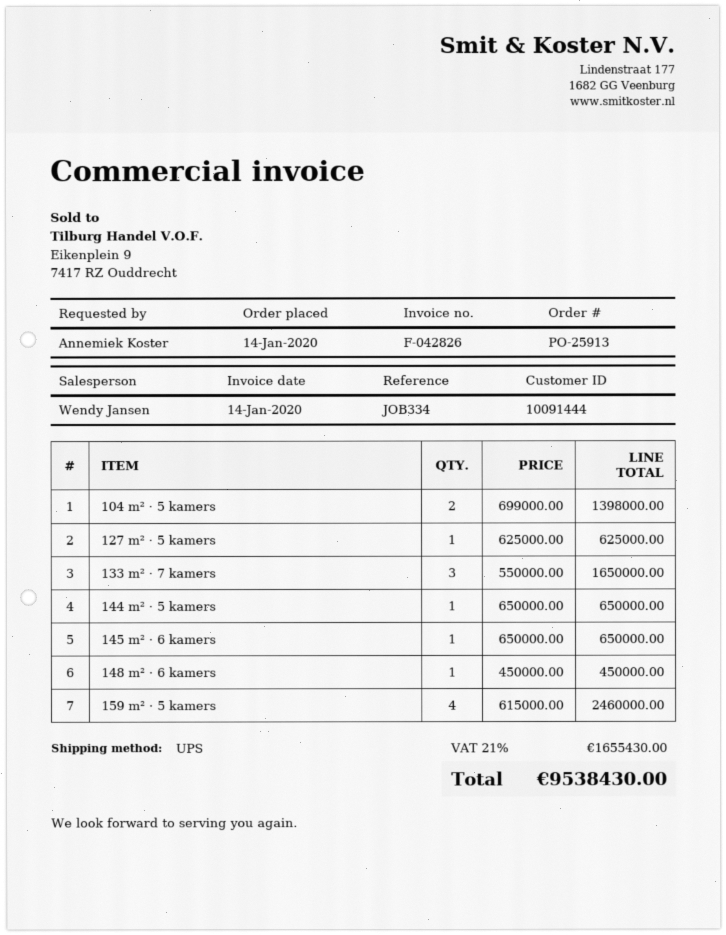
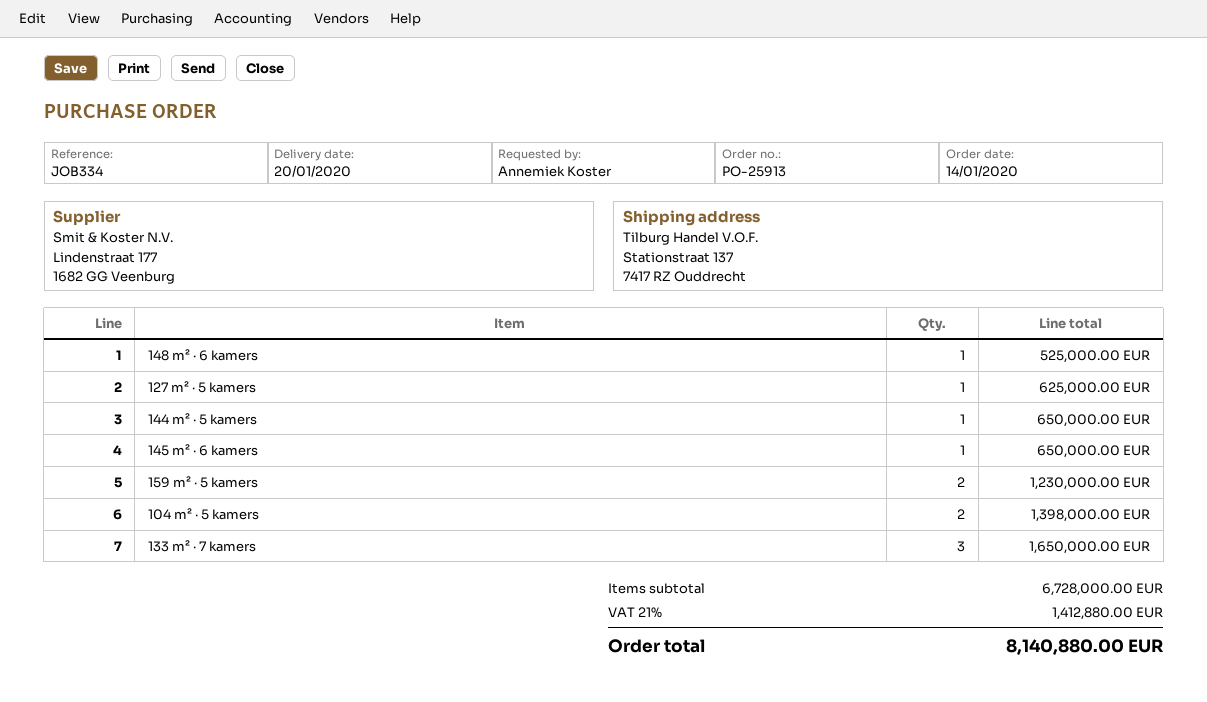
148 m² · 6 kamers: 1 for 450000.00 -> 1 for 525000.00
159 m² · 5 kamers: 4 for 2460000.00 -> 2 for 1230000.00
tax: 21% = 1655430.00 -> 21% = 1412880.00
total: 9538430.00 -> 8140880.00

